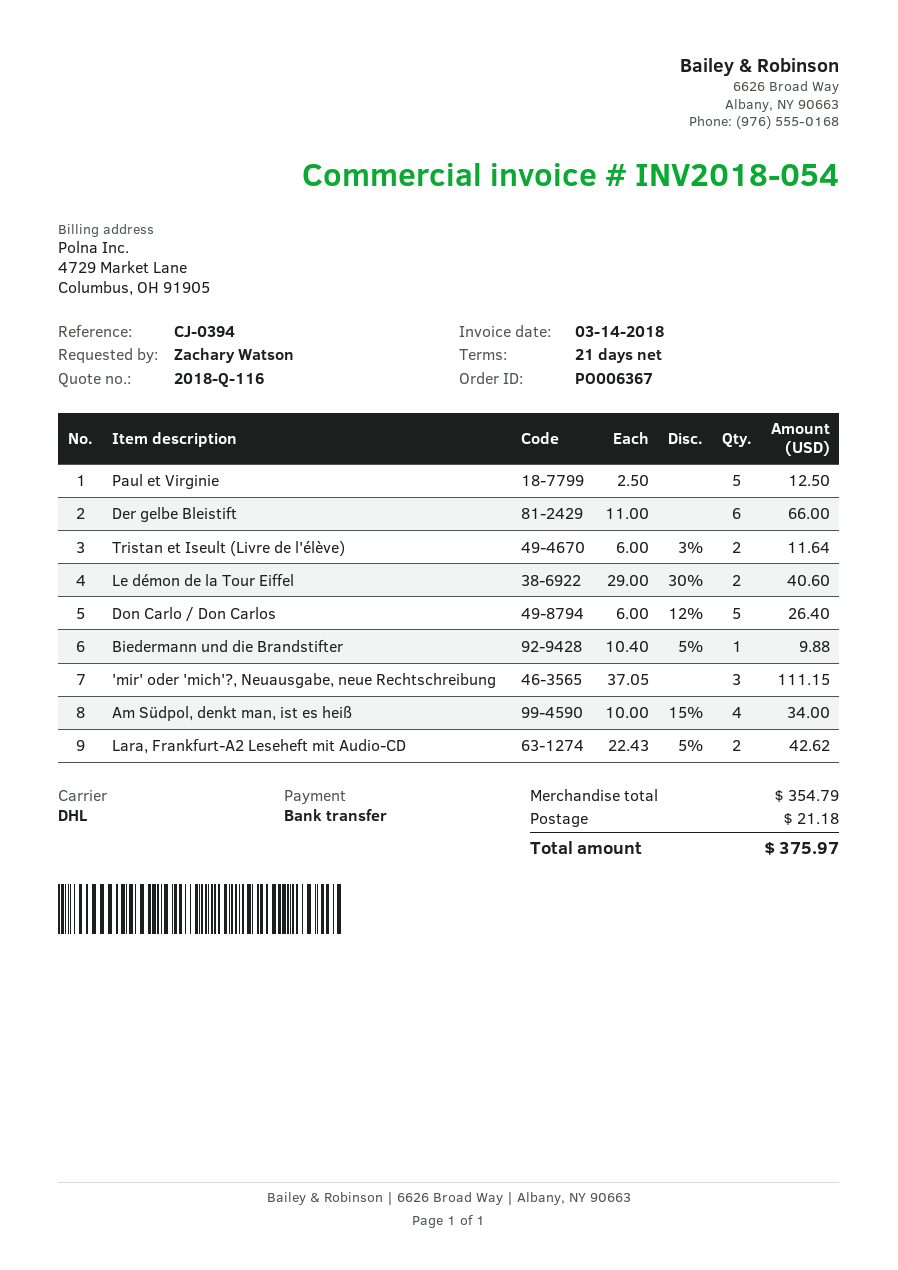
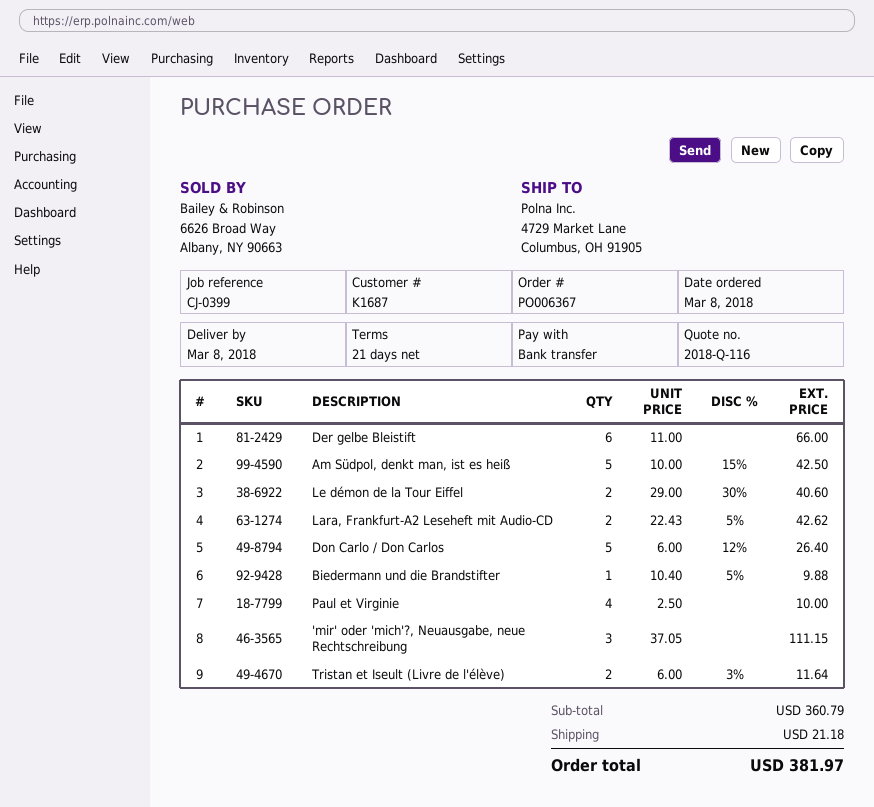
reference: CJ-0394 -> CJ-0399
Paul et Virginie: 5 x 2.50 = 12.50 -> 4 x 2.50 = 10.00
Am Südpol, denkt man, ist es heiß: 4 x 10.00 - 15% = 34.00 -> 5 x 10.00 - 15% = 42.50
subtotal: 354.79 -> 360.79
total: 375.97 -> 381.97

